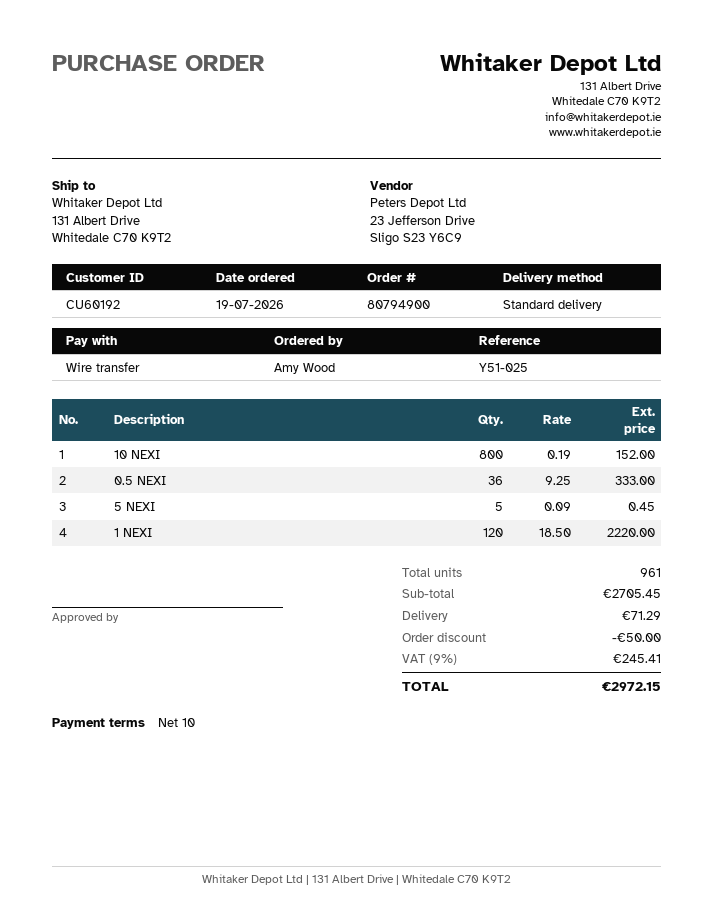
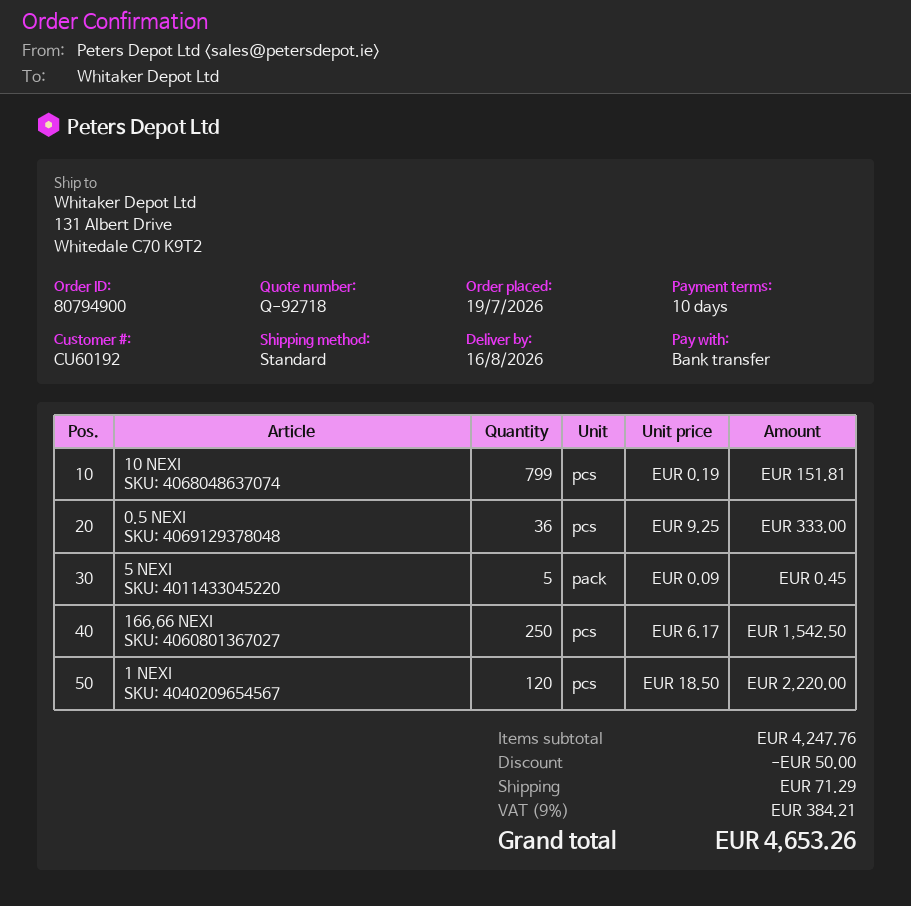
10 NEXI: 800 x 0.19 = 152.00 -> 799 x 0.19 = 151.81
166,66 NEXI: none -> 250 x 6.17 = 1542.50
subtotal: 2705.45 -> 4247.76
tax: 9% = 245.41 -> 9% = 384.21
total: 2972.15 -> 4653.26

